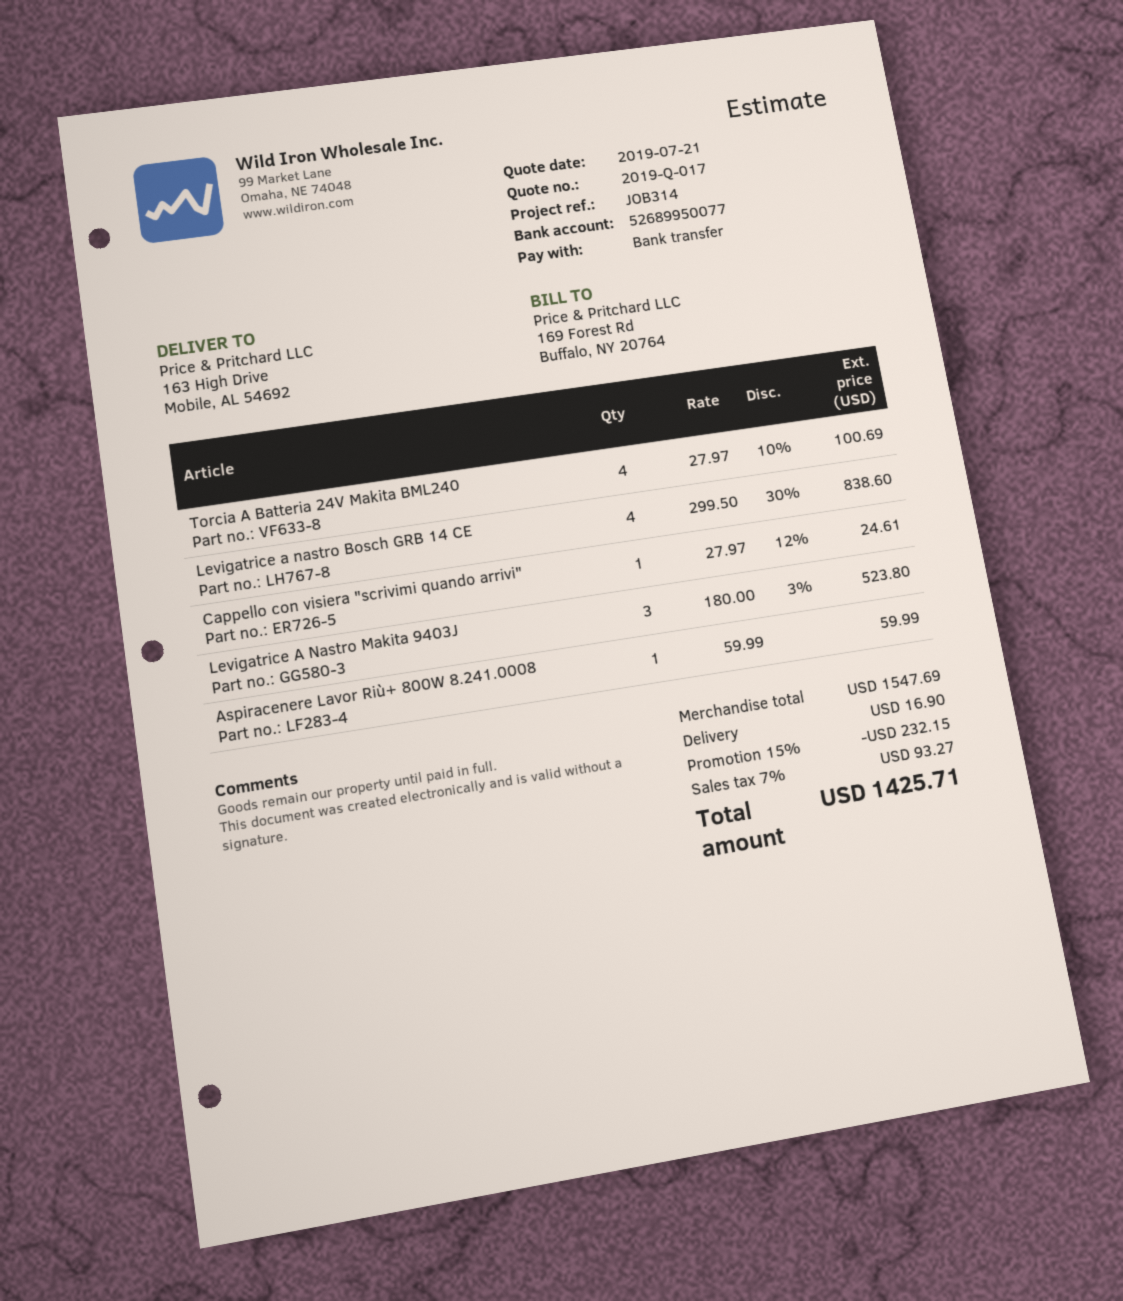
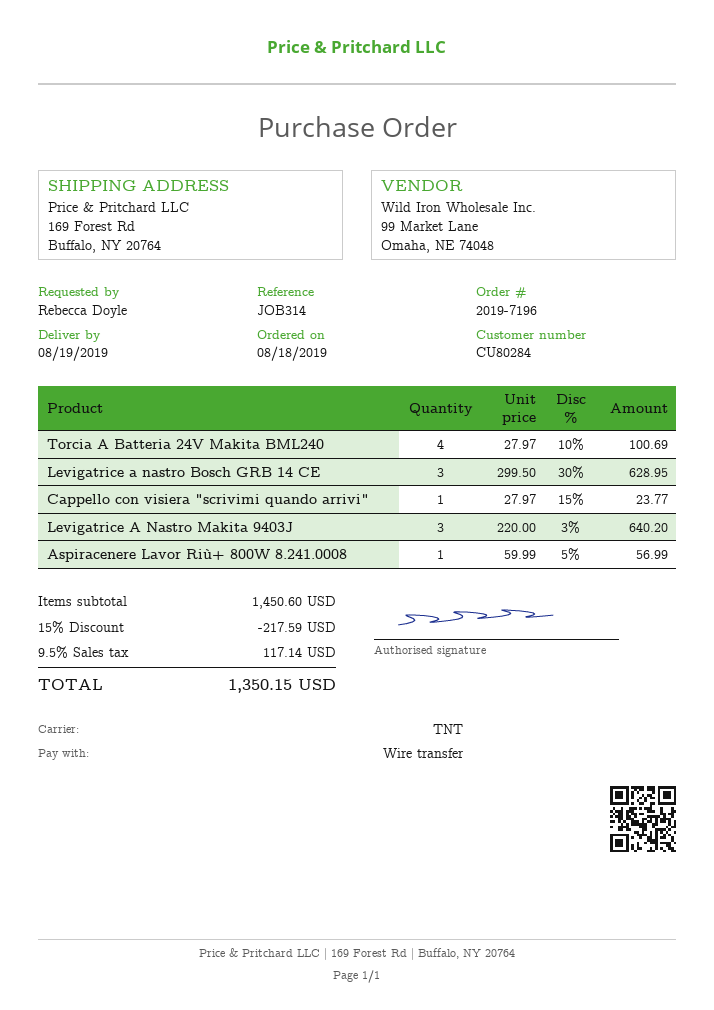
ship to: 163 High Drive, Mobile, AL 54692 -> 169 Forest Rd, Buffalo, NY 20764
Levigatrice a nastro Bosch GRB 14 CE: 4 x 299.50 - 30% = 838.60 -> 3 x 299.50 - 30% = 628.95
Cappello con visiera "scrivimi quando arrivi": 1 x 27.97 - 12% = 24.61 -> 1 x 27.97 - 15% = 23.77
Levigatrice A Nastro Makita 9403J: 3 x 180.00 - 3% = 523.80 -> 3 x 220.00 - 3% = 640.20
Aspiracenere Lavor Riù+ 800W 8.241.0008: 1 x 59.99 = 59.99 -> 1 x 59.99 - 5% = 56.99
subtotal: 1547.69 -> 1450.60
discount: 15% = 232.15 -> 15% = 217.59
shipping: 16.90 -> none
tax: 7% = 93.27 -> 9.5% = 117.14
total: 1425.71 -> 1350.15

